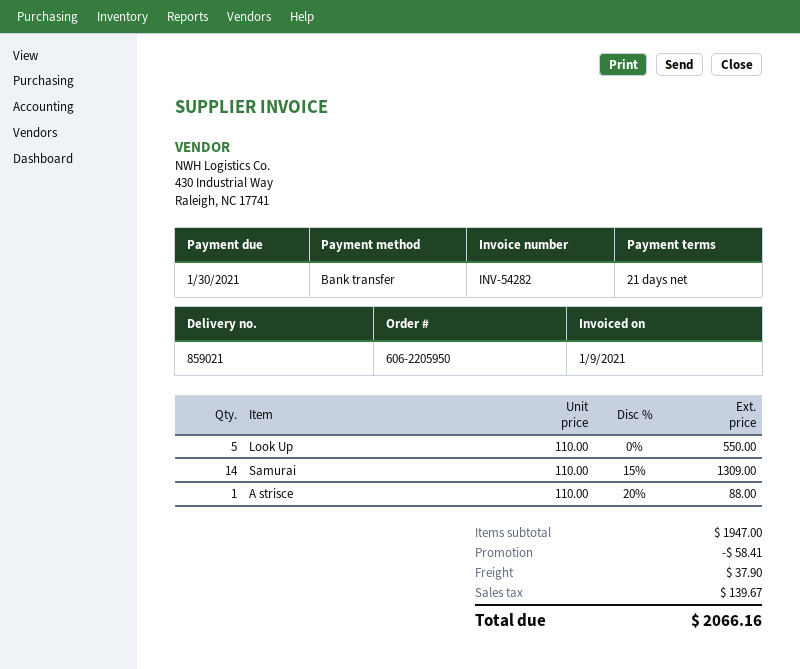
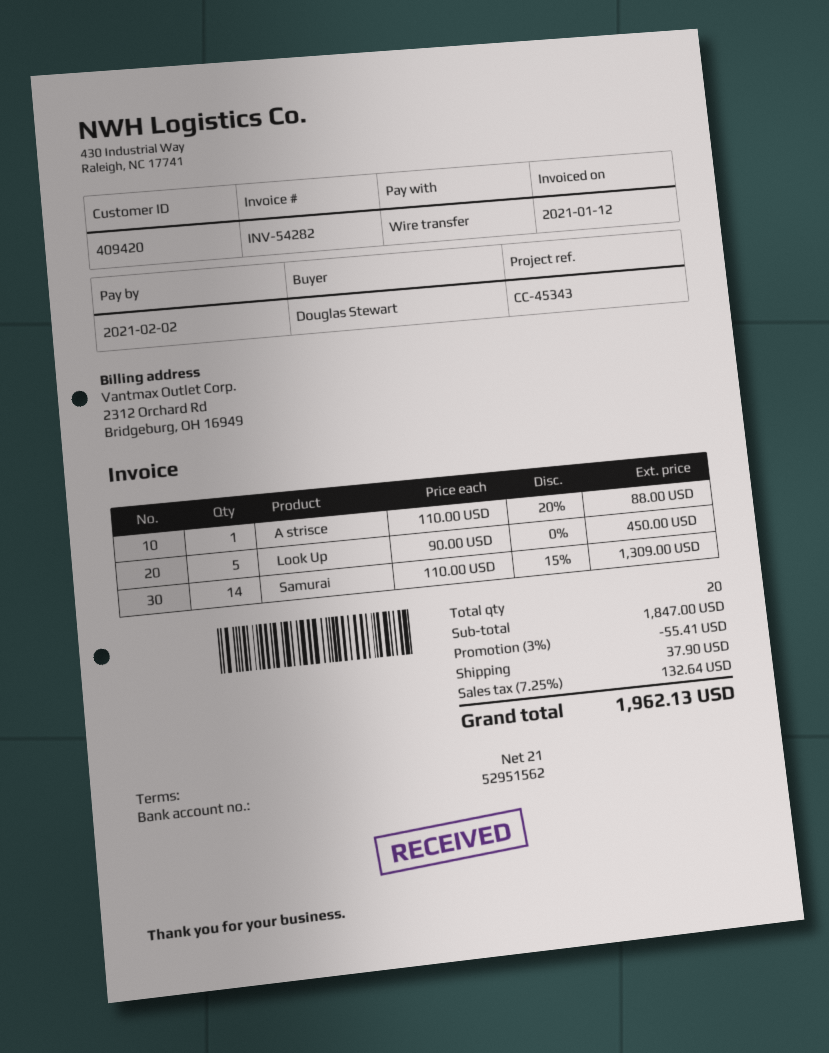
invoice date: 2021-01-09 -> 2021-01-12
due date: 2021-01-30 -> 2021-02-02
Look Up: 5 x 110.00 = 550.00 -> 5 x 90.00 = 450.00
subtotal: 1947.00 -> 1847.00
discount: 58.41 -> 55.41
tax: 139.67 -> 132.64
total: 2066.16 -> 1962.13

